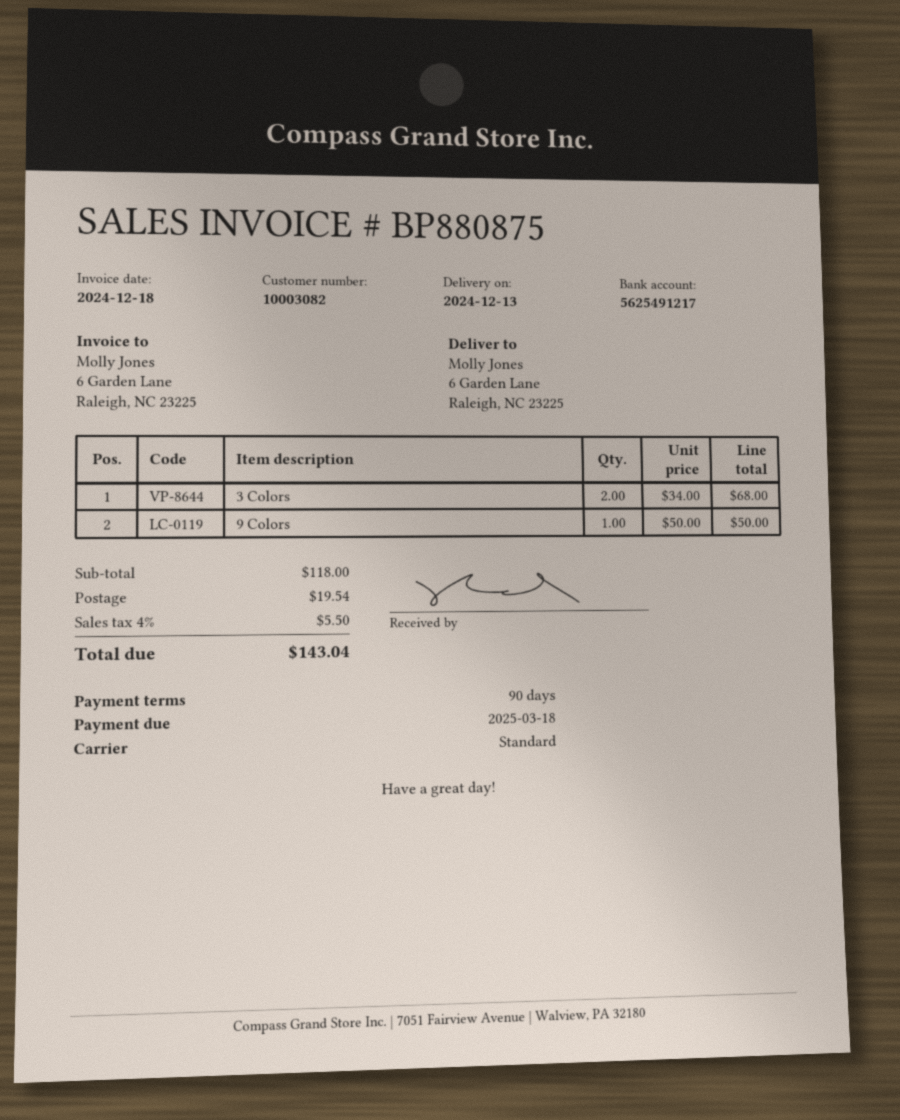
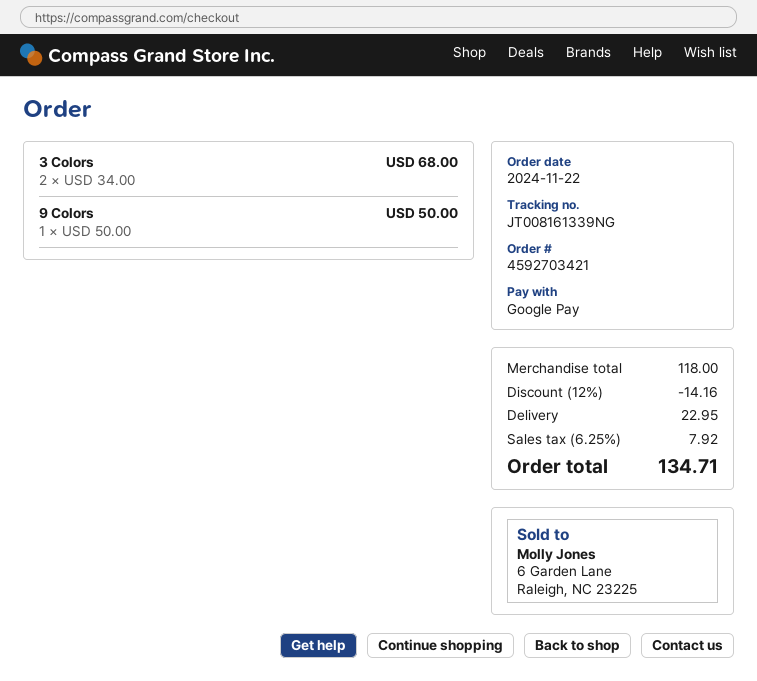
discount: none -> 12% = 14.16
shipping: 19.54 -> 22.95
tax: 4% = 5.50 -> 6.25% = 7.92
total: 143.04 -> 134.71

